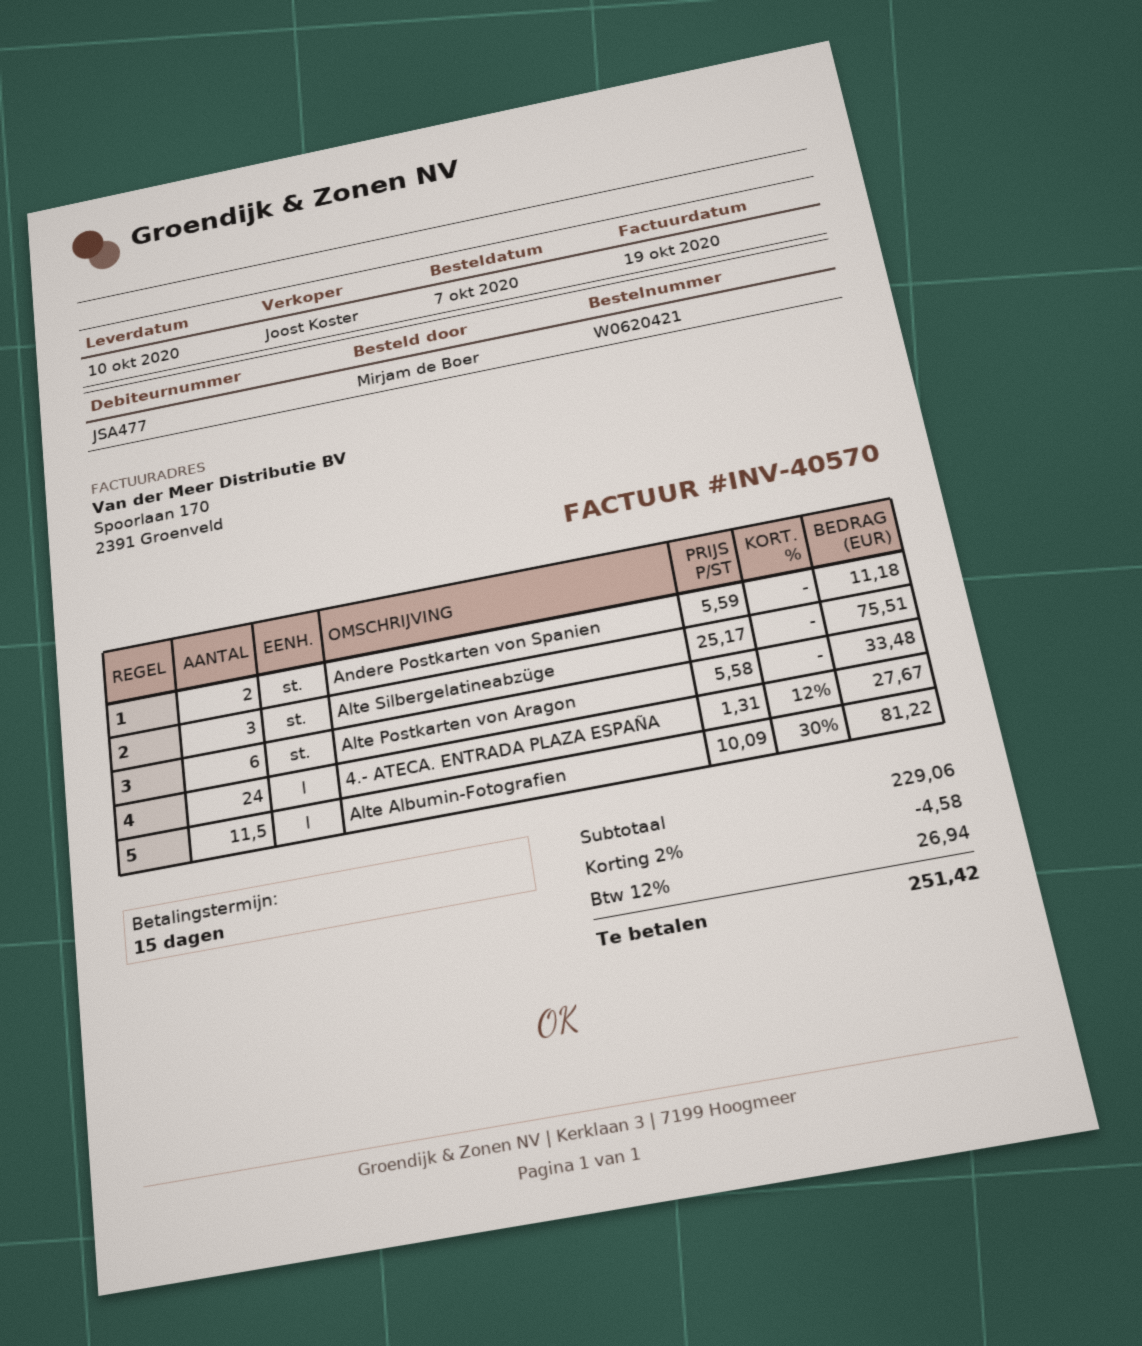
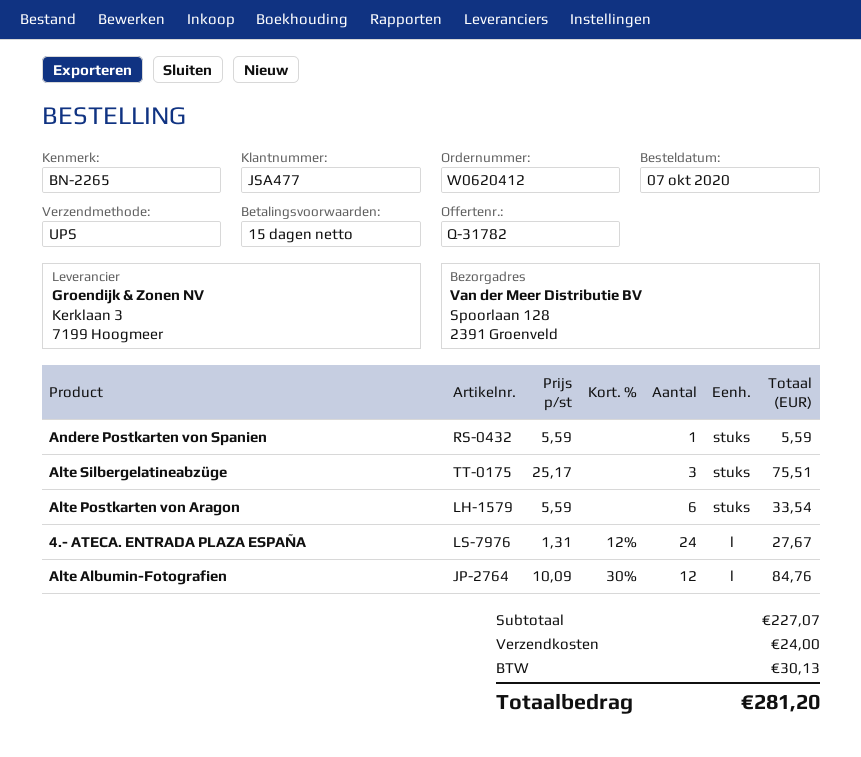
order number: W0620421 -> W0620412
Andere Postkarten von Spanien: 2 x 5.59 = 11.18 -> 1 x 5.59 = 5.59
Alte Postkarten von Aragon: 6 x 5.58 = 33.48 -> 6 x 5.59 = 33.54
Alte Albumin-Fotografien: 11.5 x 10.09 - 30% = 81.22 -> 12 x 10.09 - 30% = 84.76
subtotal: 229.06 -> 227.07
discount: 2% = 4.58 -> none
shipping: none -> 24.00
tax: 26.94 -> 30.13
total: 251.42 -> 281.20

